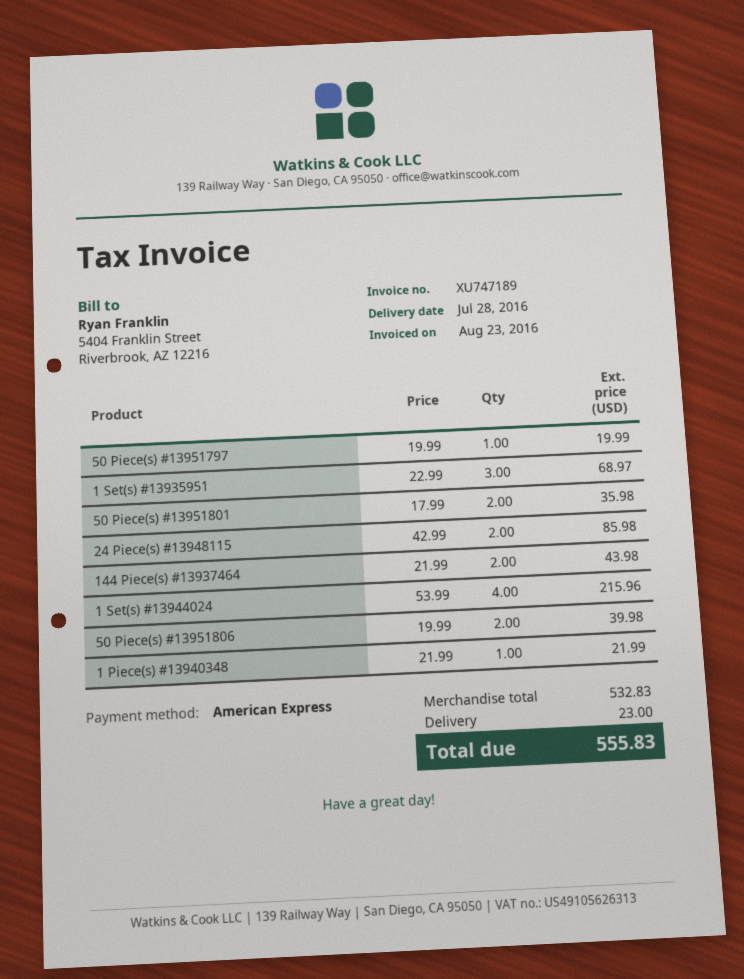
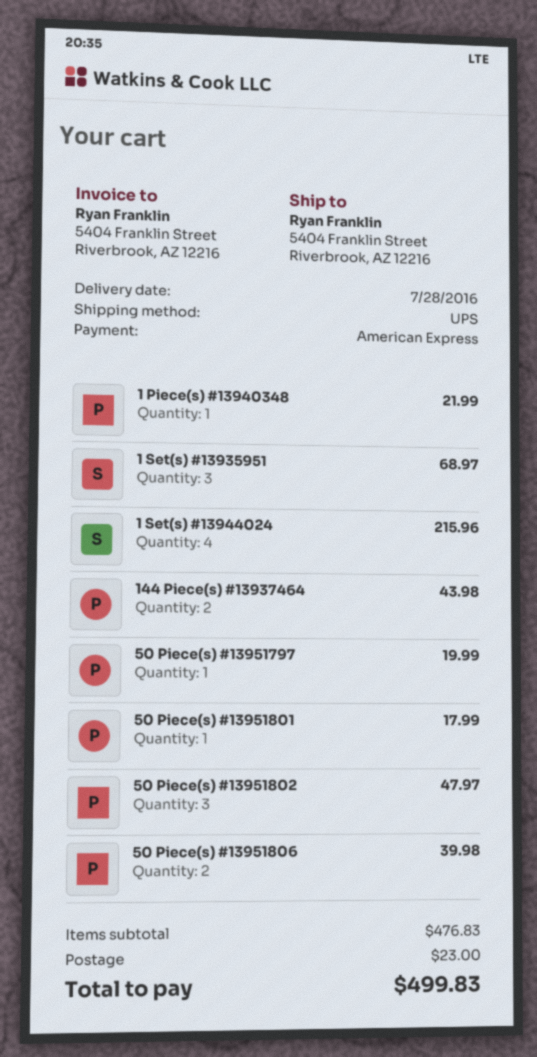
50 Piece(s) #13951801: 2 for 35.98 -> 1 for 17.99
24 Piece(s) #13948115: 2 for 85.98 -> none
50 Piece(s) #13951802: none -> 3 for 47.97
subtotal: 532.83 -> 476.83
total: 555.83 -> 499.83

